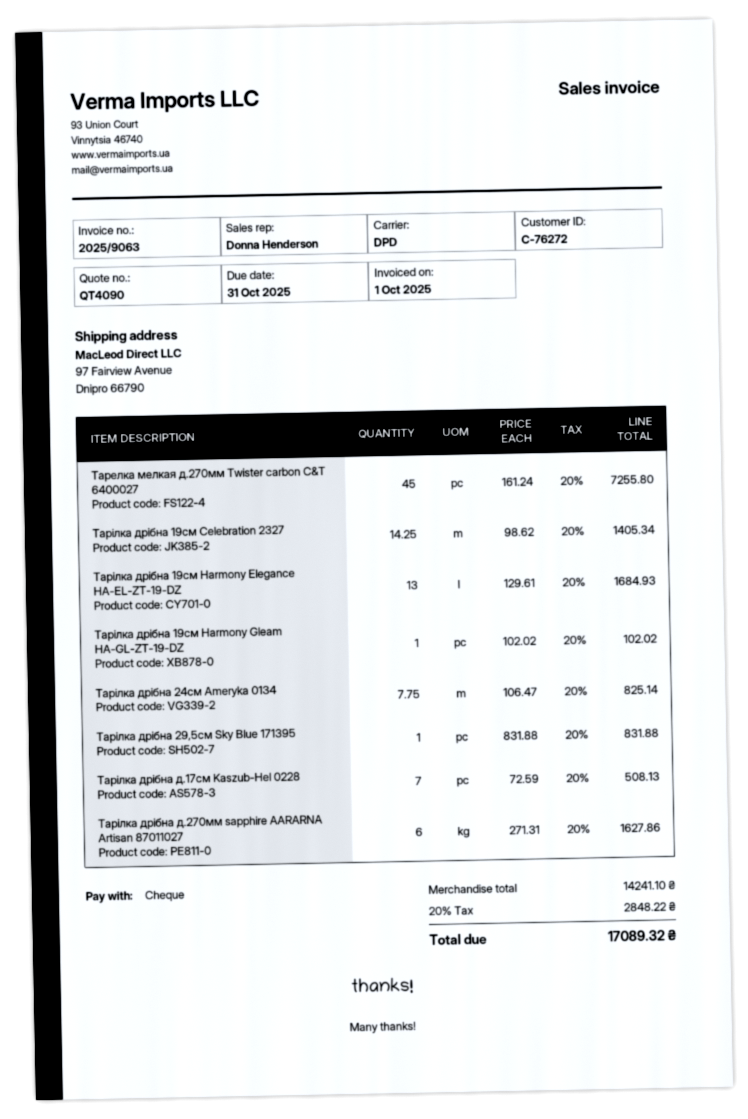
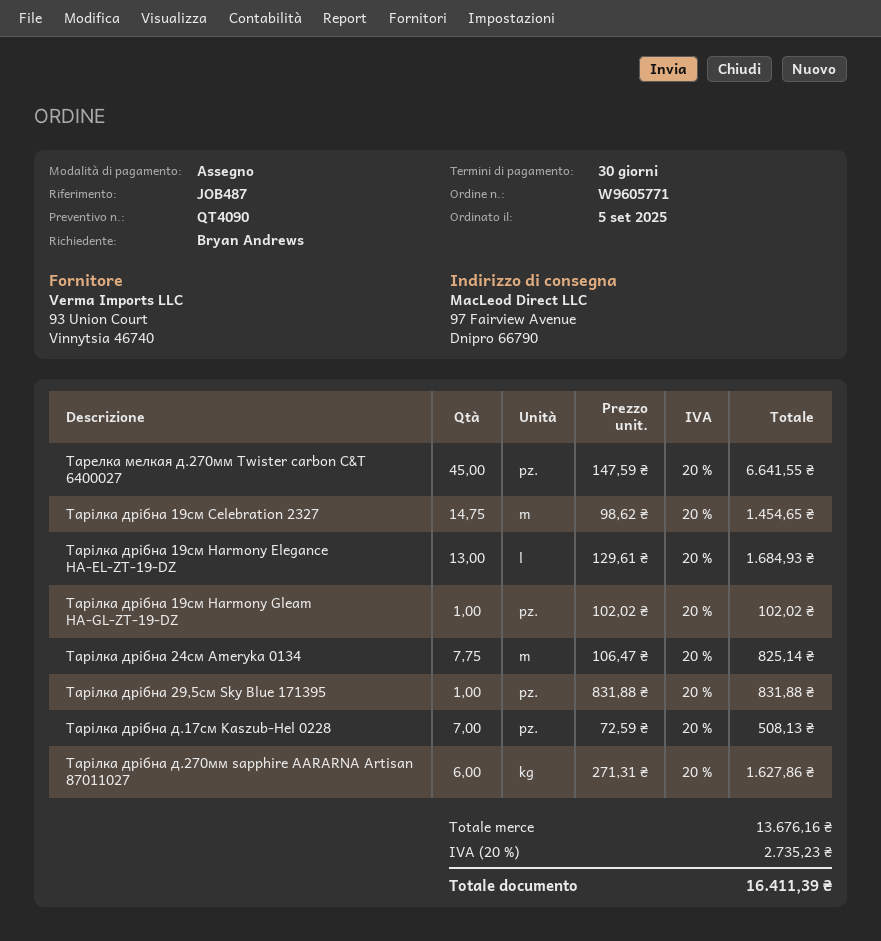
Тарелка мелкая д.270мм Twister carbon C&T 6400027: 45 x 161.24 = 7255.80 -> 45 x 147.59 = 6641.55
Тарілка дрібна 19см Celebration 2327: 14.25 x 98.62 = 1405.34 -> 14.75 x 98.62 = 1454.65
subtotal: 14241.10 -> 13676.16
tax: 20% = 2848.22 -> 20% = 2735.23
total: 17089.32 -> 16411.39

